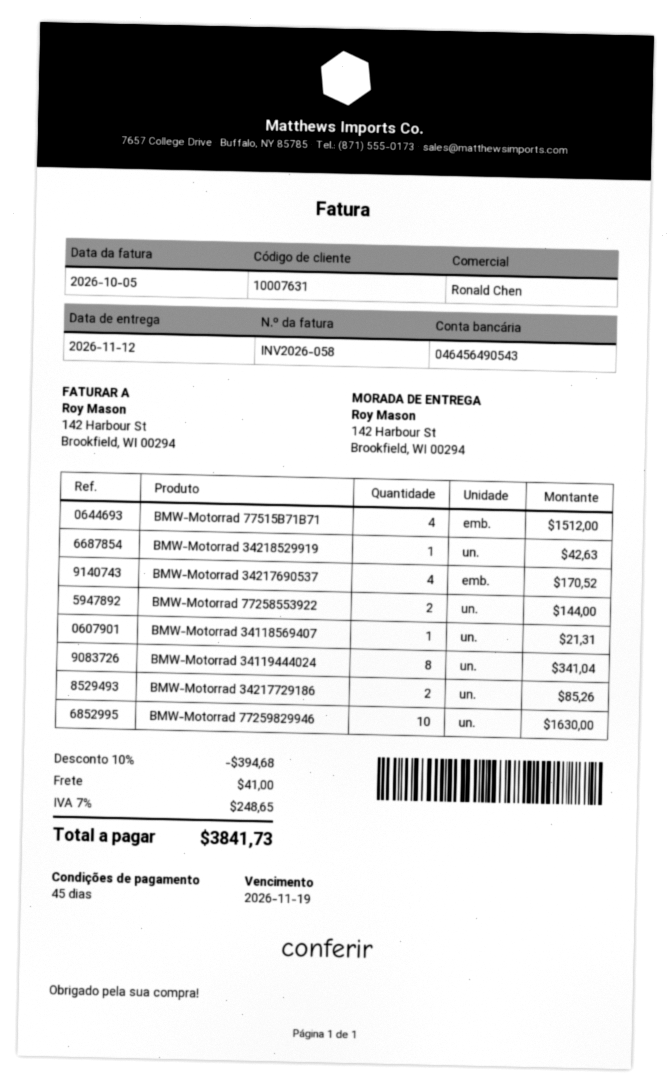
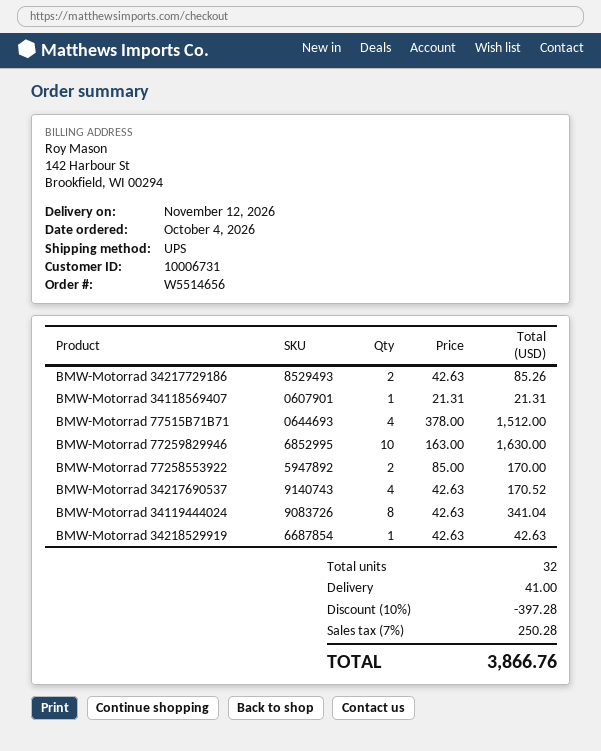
customer number: 10007631 -> 10006731
BMW-Motorrad 77258553922: 2 for 144.00 -> 2 for 170.00
discount: 10% = 394.68 -> 10% = 397.28
tax: 7% = 248.65 -> 7% = 250.28
total: 3841.73 -> 3866.76

